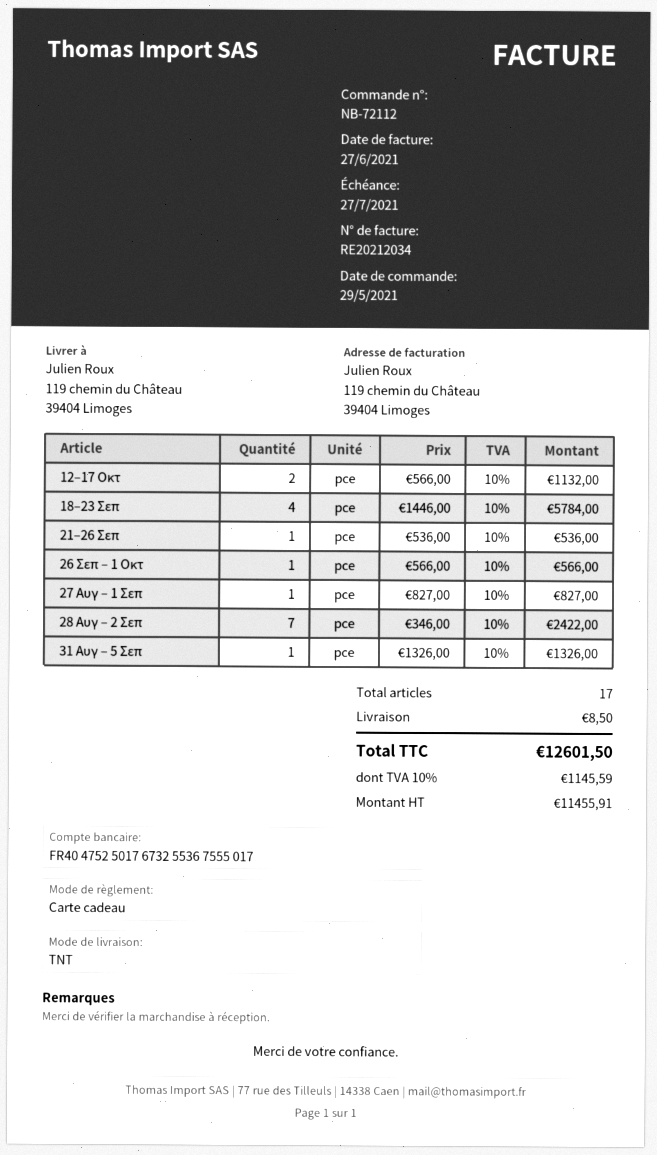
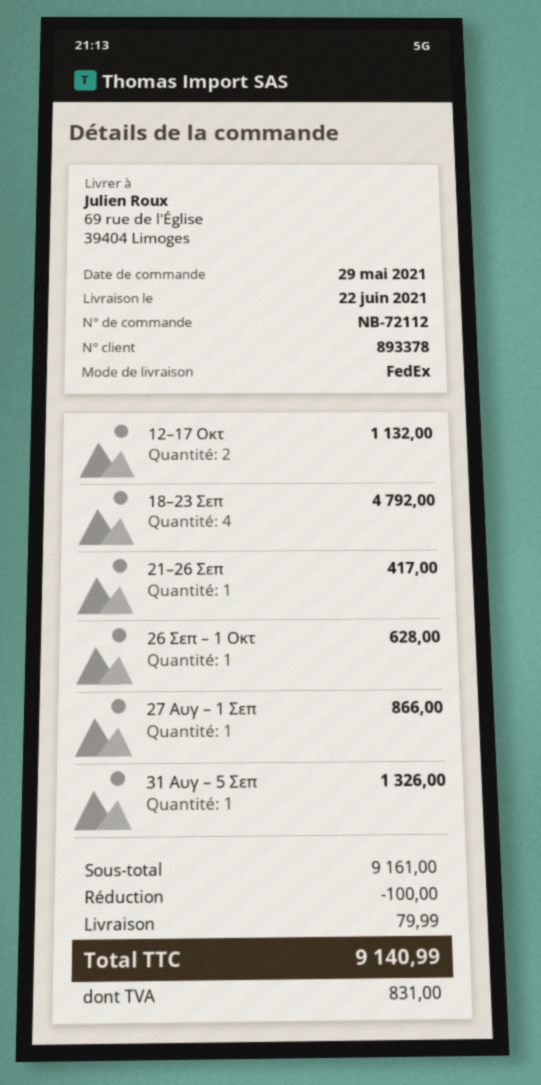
shipping method: TNT -> FedEx
ship to: 119 chemin du Château, 39404 Limoges -> 69 rue de l'Église, 39404 Limoges
18–23 Σεπ: 4 for 5784.00 -> 4 for 4792.00
21–26 Σεπ: 1 for 536.00 -> 1 for 417.00
26 Σεπ – 1 Οκτ: 1 for 566.00 -> 1 for 628.00
27 Αυγ – 1 Σεπ: 1 for 827.00 -> 1 for 866.00
28 Αυγ – 2 Σεπ: 7 for 2422.00 -> none
discount: none -> 100.00
shipping: 8.50 -> 79.99
tax: 1145.59 -> 831.00
total: 12601.50 -> 9140.99

